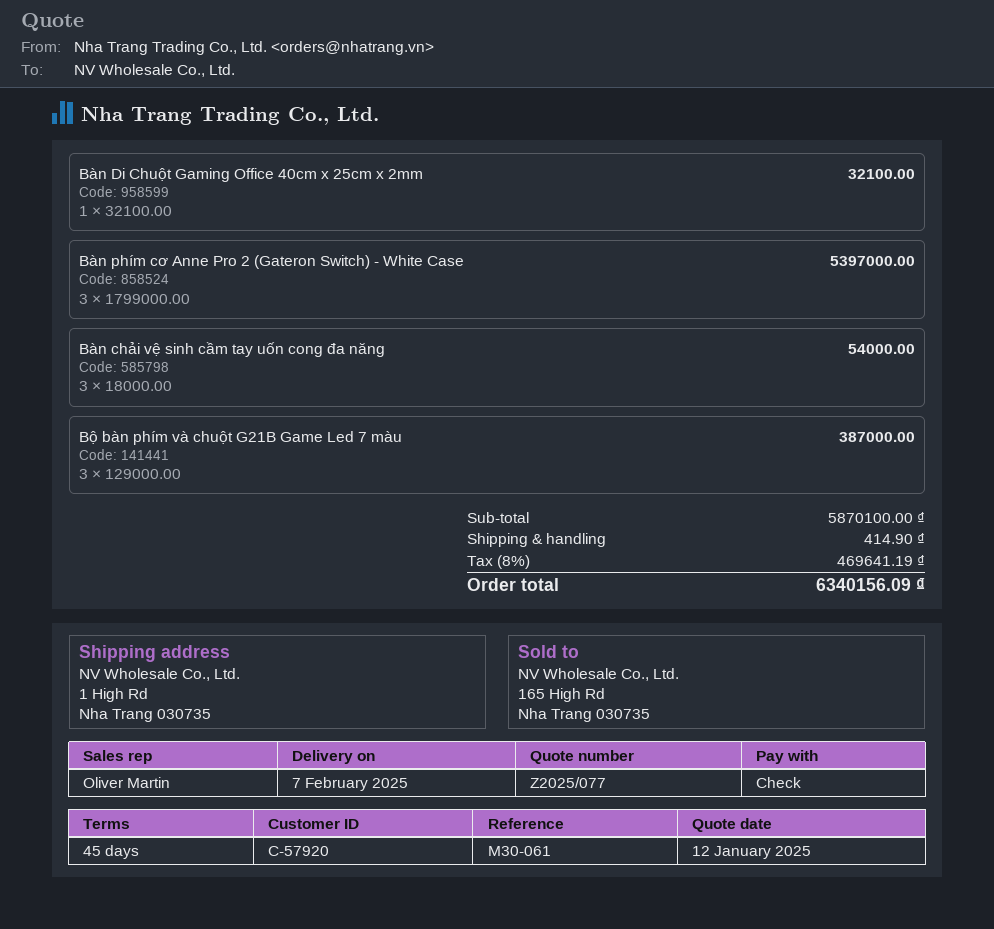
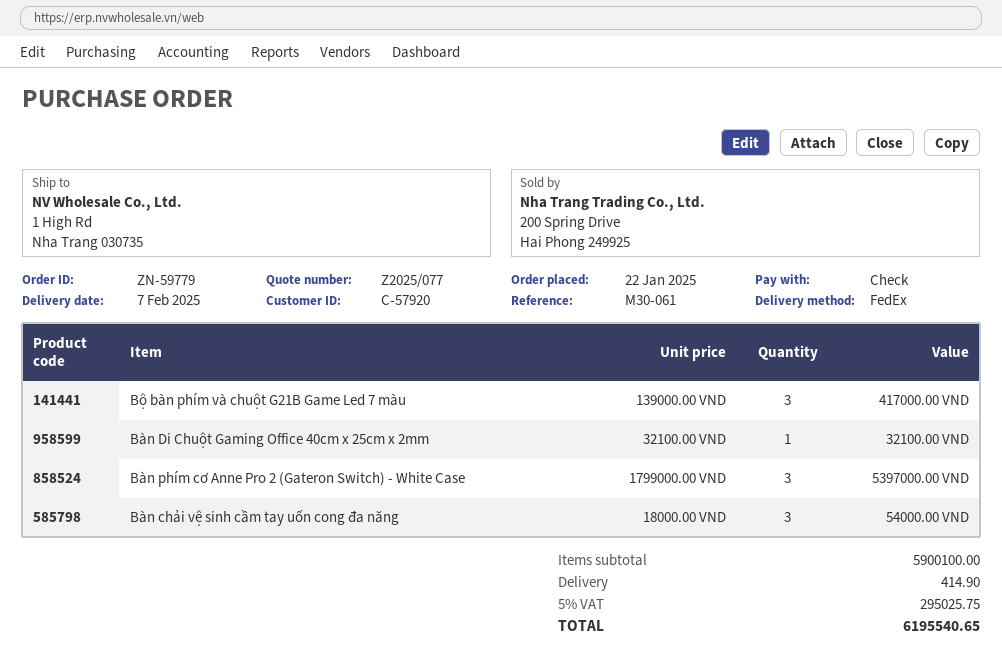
Bộ bàn phím và chuột G21B Game Led 7 màu: 3 x 129000.00 = 387000.00 -> 3 x 139000.00 = 417000.00
subtotal: 5870100.00 -> 5900100.00
tax: 8% = 469641.19 -> 5% = 295025.75
total: 6340156.09 -> 6195540.65

